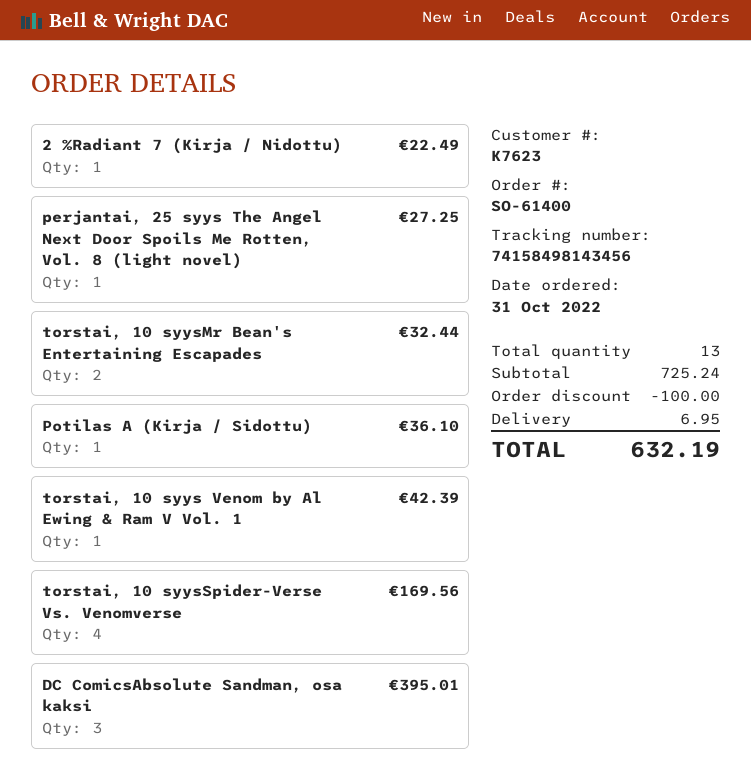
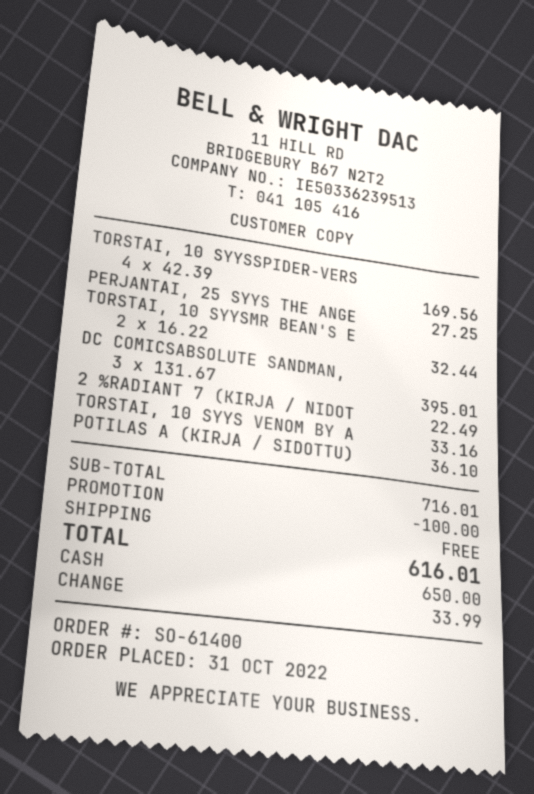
torstai, 10 syys Venom by Al Ewing & Ram V Vol. 1: 1 for 42.39 -> 1 for 33.16
subtotal: 725.24 -> 716.01
shipping: 6.95 -> 0.00
total: 632.19 -> 616.01

